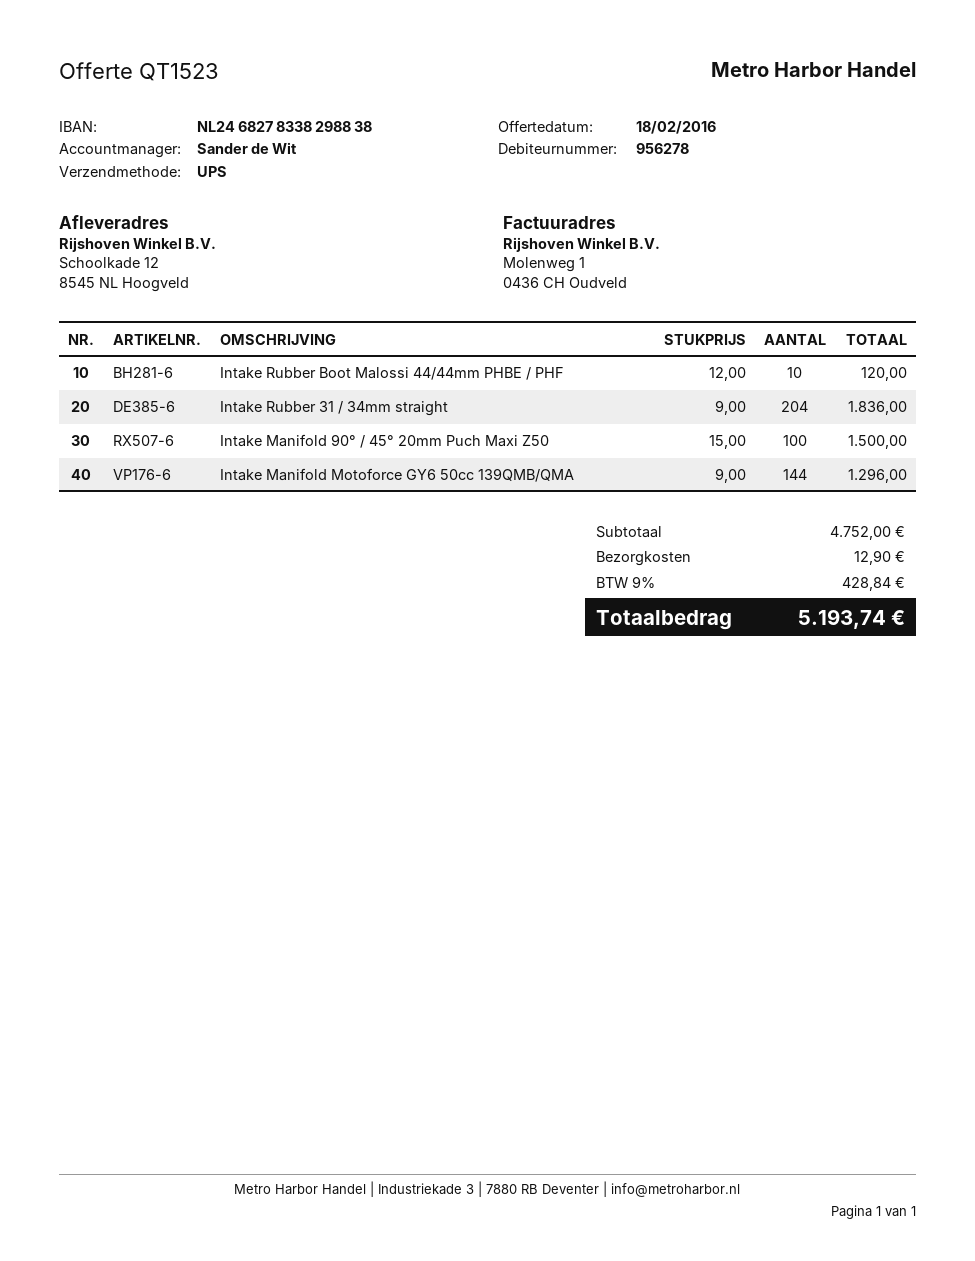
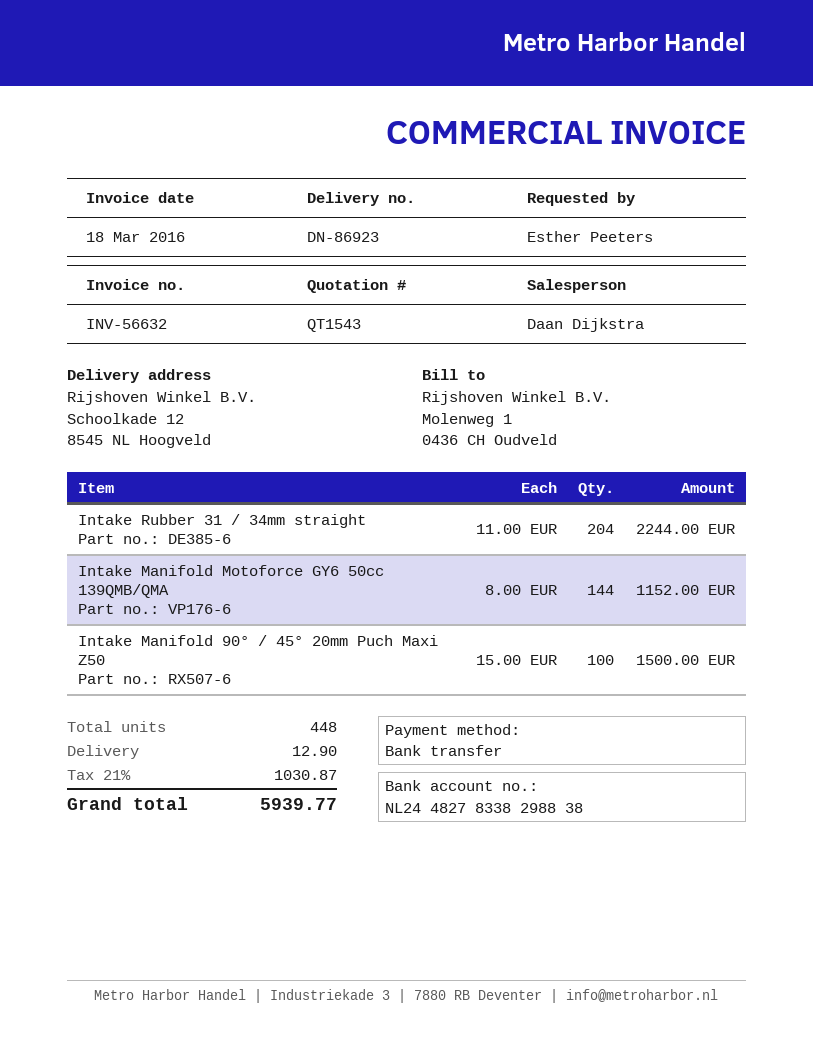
quote number: QT1523 -> QT1543
sales rep: Sander de Wit -> Daan Dijkstra
bank account: NL2468278338298838 -> NL2448278338298838
Intake Rubber Boot Malossi 44/44mm PHBE / PHF: 10 x 12.00 = 120.00 -> none
Intake Rubber 31 / 34mm straight: 204 x 9.00 = 1836.00 -> 204 x 11.00 = 2244.00
Intake Manifold Motoforce GY6 50cc 139QMB/QMA: 144 x 9.00 = 1296.00 -> 144 x 8.00 = 1152.00
tax: 9% = 428.84 -> 21% = 1030.87
total: 5193.74 -> 5939.77

